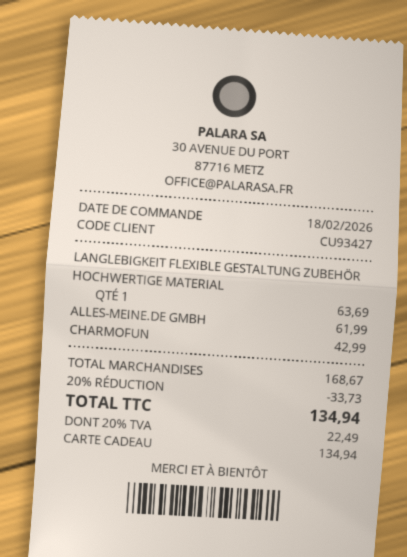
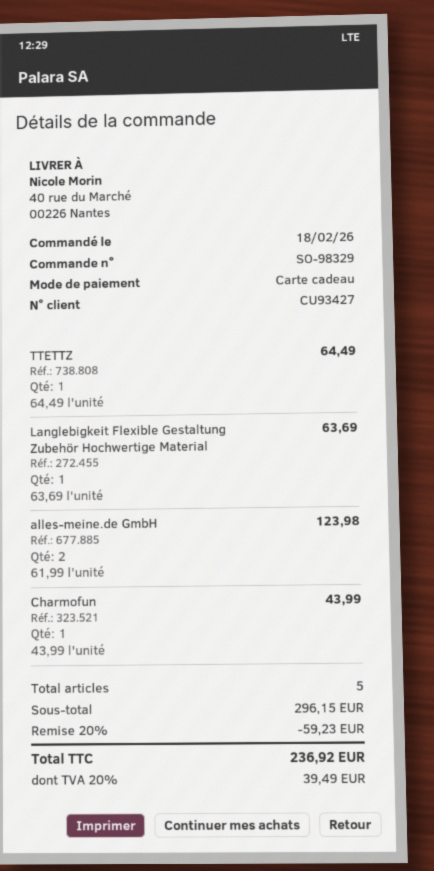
ALLES-MEINE.DE GMBH: 1 for 61.99 -> 2 for 123.98
CHARMOFUN: 1 for 42.99 -> 1 for 43.99
TTETTZ: none -> 1 for 64.49
subtotal: 168.67 -> 296.15
discount: 20% = 33.73 -> 20% = 59.23
tax: 20% = 22.49 -> 20% = 39.49
total: 134.94 -> 236.92

